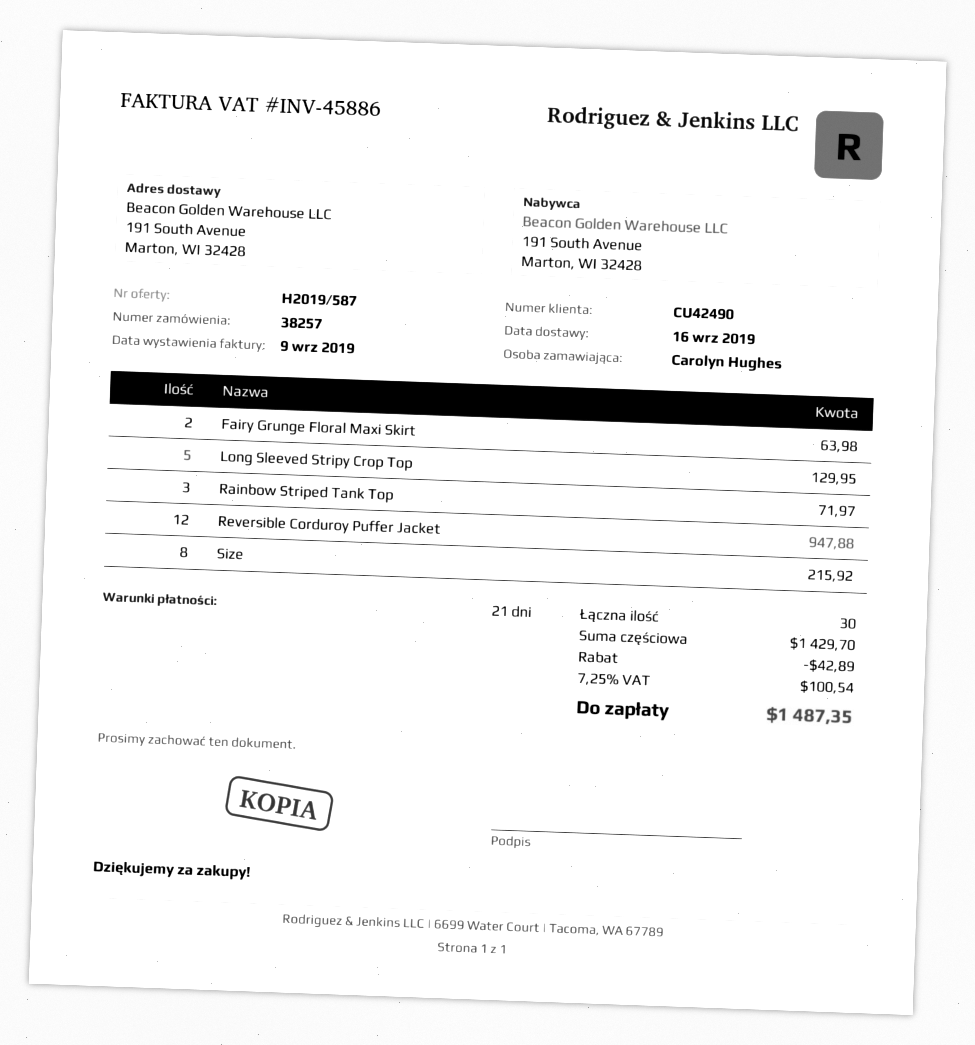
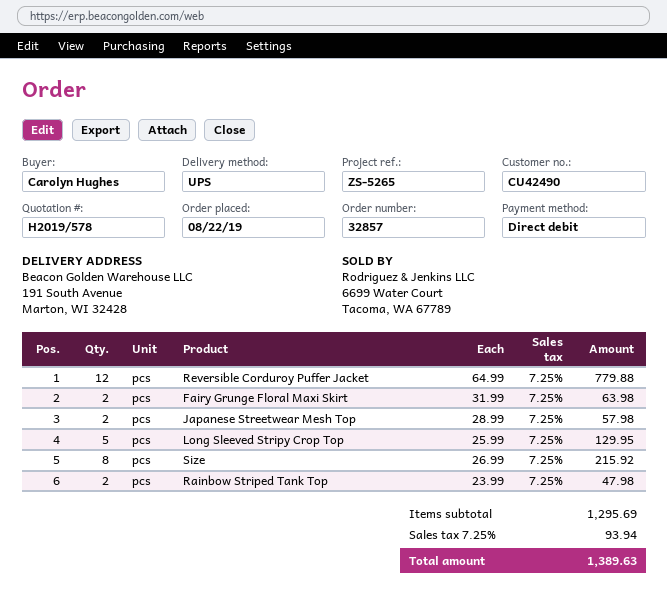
quote number: H2019/587 -> H2019/578
order number: 38257 -> 32857
Rainbow Striped Tank Top: 3 for 71.97 -> 2 for 47.98
Reversible Corduroy Puffer Jacket: 12 for 947.88 -> 12 for 779.88
Japanese Streetwear Mesh Top: none -> 2 for 57.98
subtotal: 1429.70 -> 1295.69
discount: 42.89 -> none
tax: 7.25% = 100.54 -> 7.25% = 93.94
total: 1487.35 -> 1389.63

